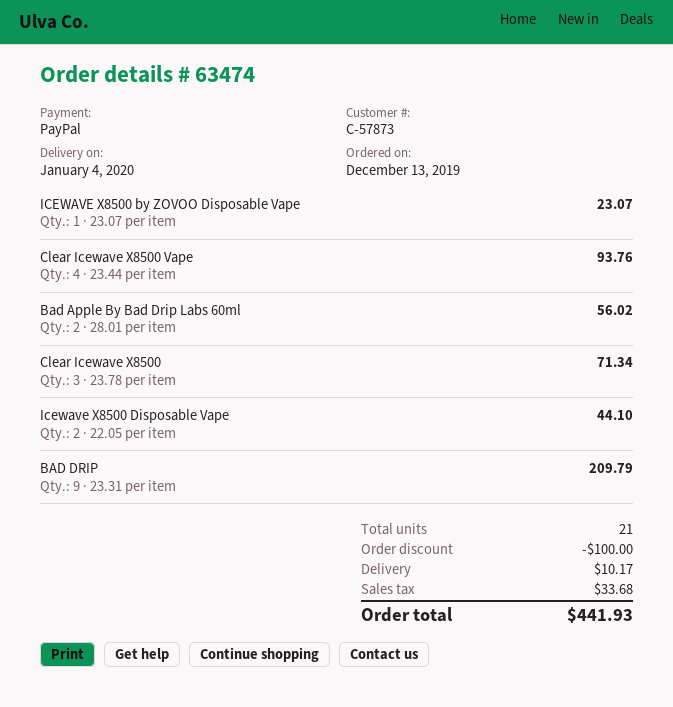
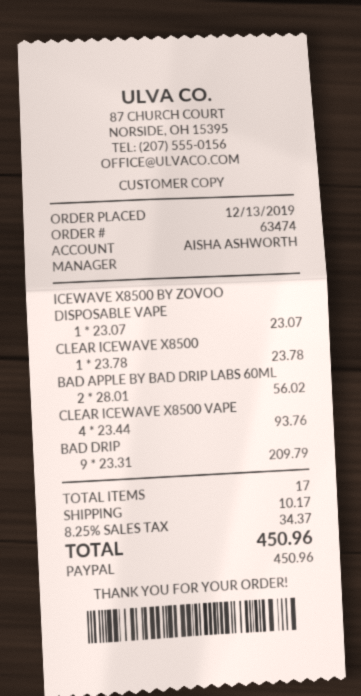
Clear Icewave X8500: 3 x 23.78 = 71.34 -> 1 x 23.78 = 23.78
Icewave X8500 Disposable Vape: 2 x 22.05 = 44.10 -> none
total quantity: 21 -> 17
discount: 100.00 -> none
tax: 33.68 -> 34.37
total: 441.93 -> 450.96

